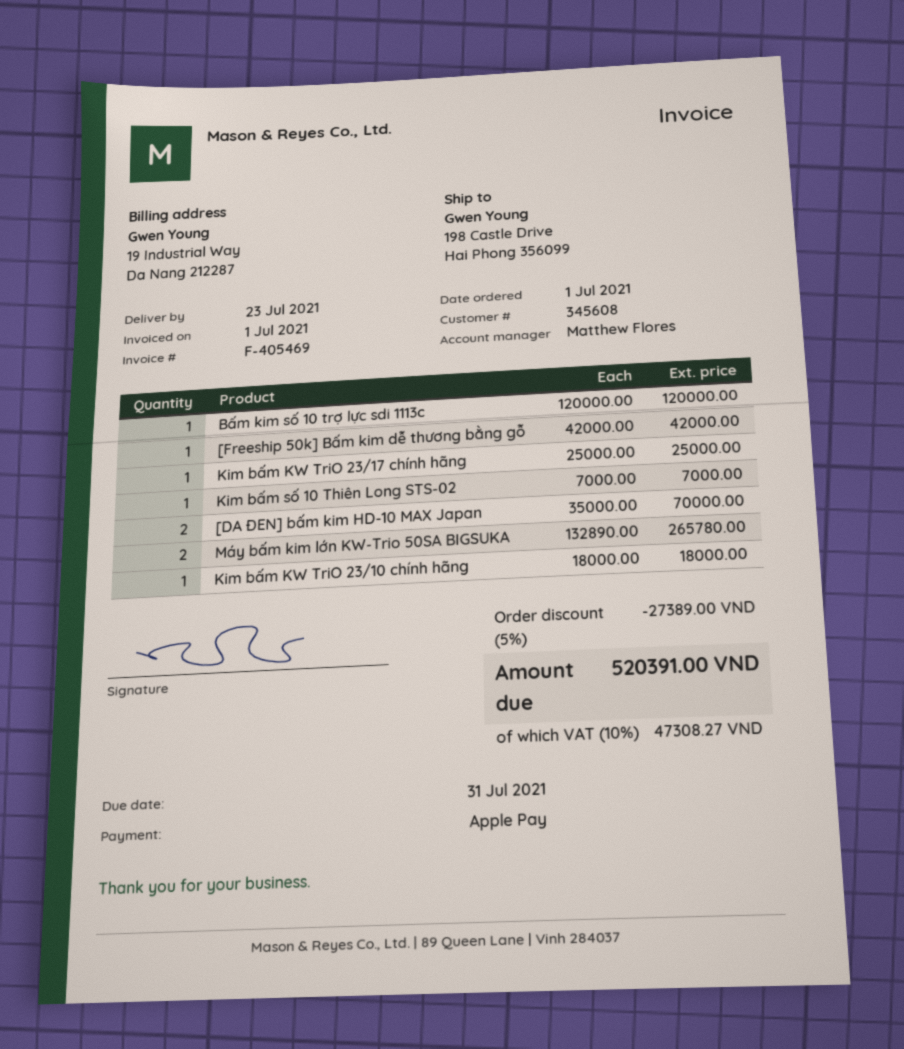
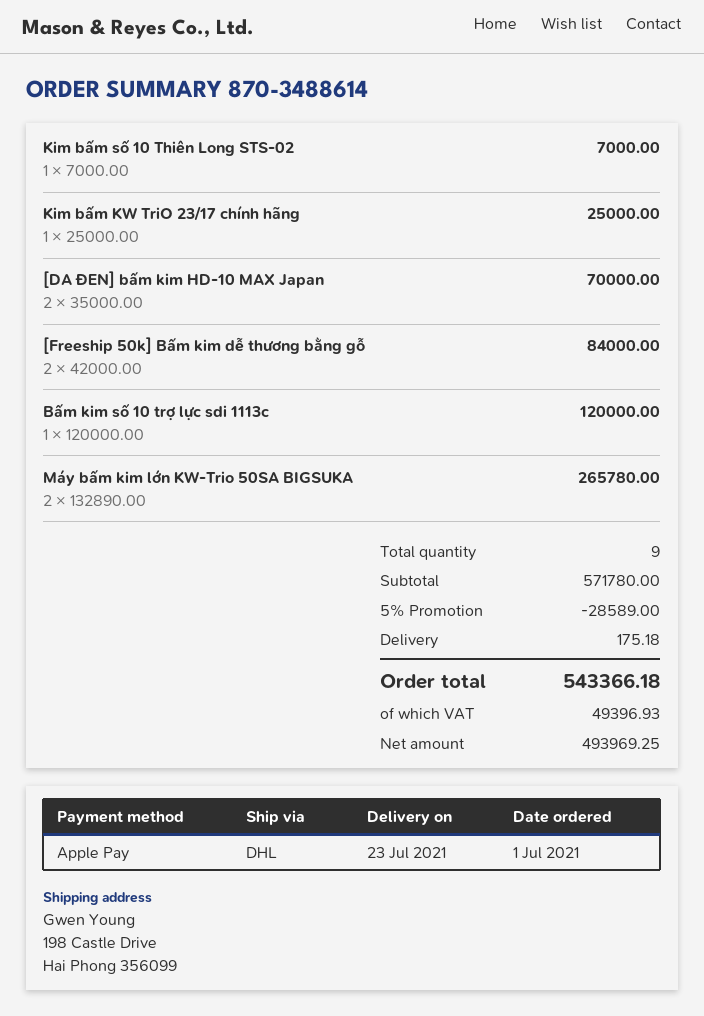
[Freeship 50k] Bấm kim dễ thương bằng gỗ: 1 x 42000.00 = 42000.00 -> 2 x 42000.00 = 84000.00
Kim bấm KW TriO 23/10 chính hãng: 1 x 18000.00 = 18000.00 -> none
discount: 5% = 27389.00 -> 5% = 28589.00
shipping: none -> 175.18
tax: 47308.27 -> 49396.93
total: 520391.00 -> 543366.18

